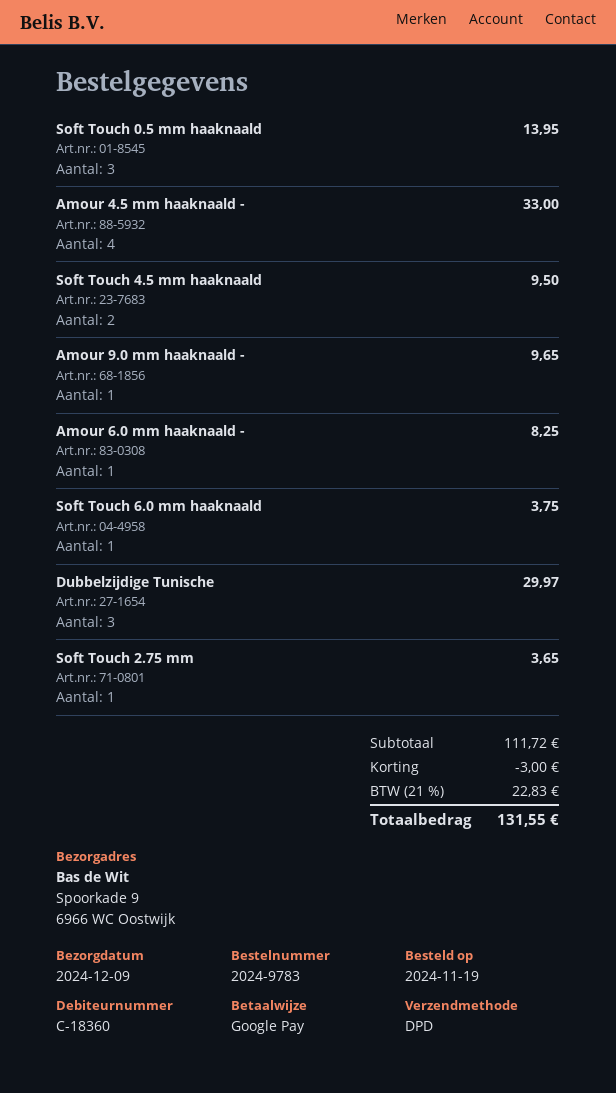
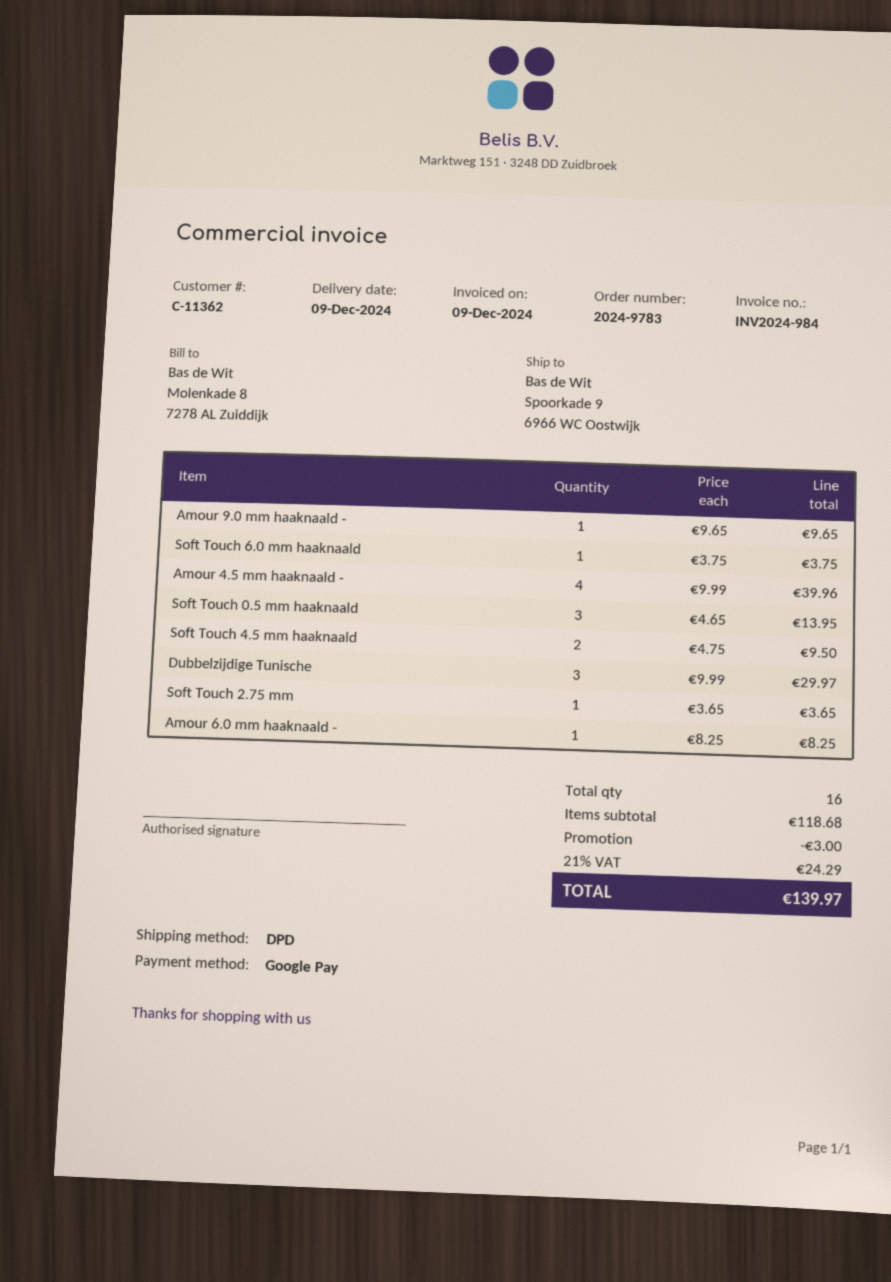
customer number: C-18360 -> C-11362
Amour 4.5 mm haaknaald -: 4 for 33.00 -> 4 for 39.96
subtotal: 111.72 -> 118.68
tax: 21% = 22.83 -> 21% = 24.29
total: 131.55 -> 139.97

